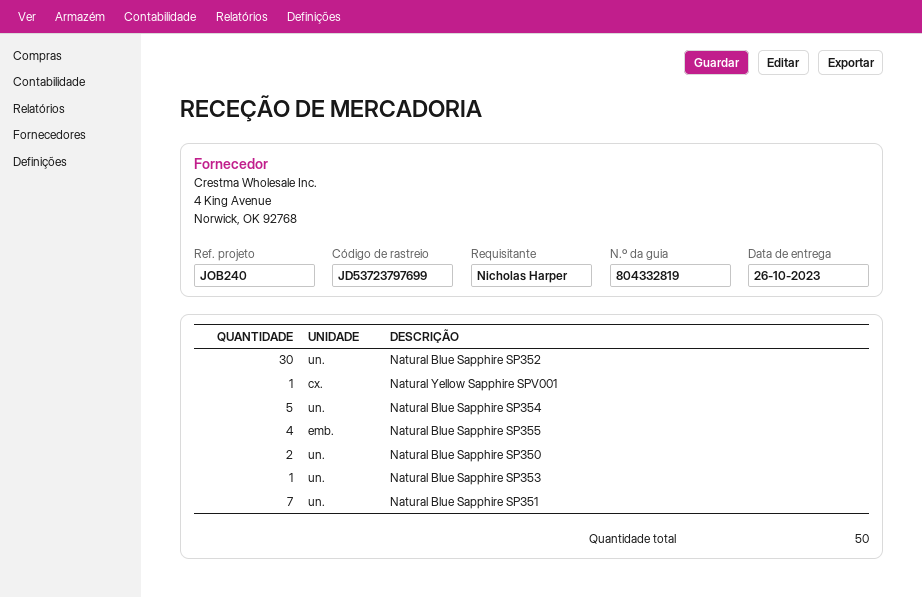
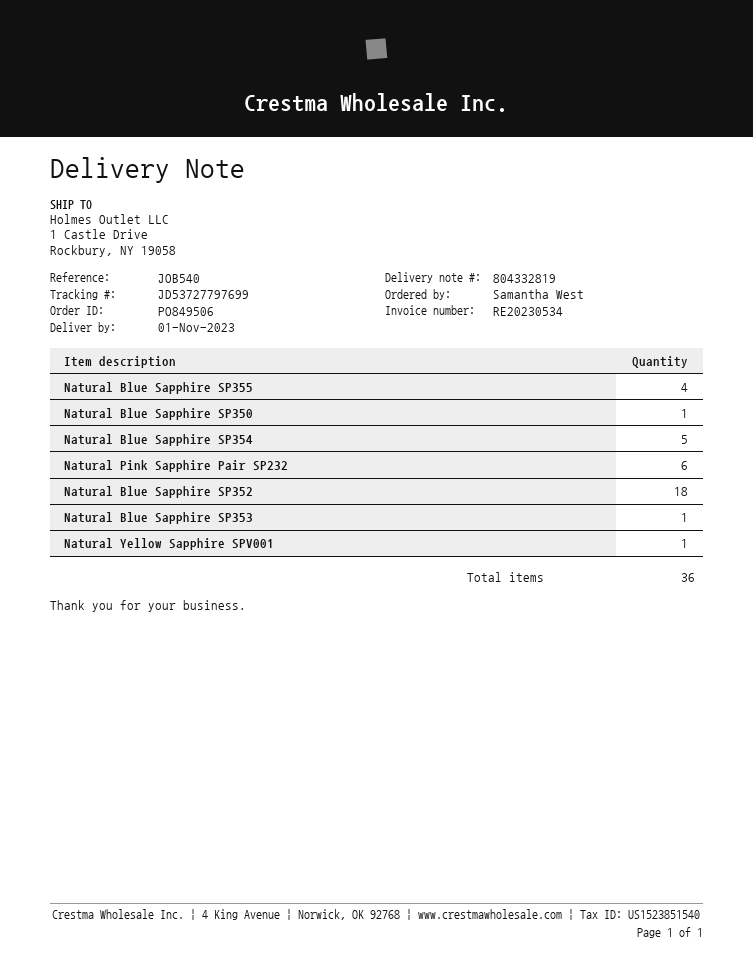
delivery date: 2023-10-26 -> 2023-11-01
reference: JOB240 -> JOB540
ordered by: Nicholas Harper -> Samantha West
tracking number: JD53723797699 -> JD53727797699
Natural Blue Sapphire SP352: 30 -> 18
Natural Blue Sapphire SP350: 2 -> 1
Natural Blue Sapphire SP351: 7 -> none
Natural Pink Sapphire Pair SP232: none -> 6
total quantity: 50 -> 36

